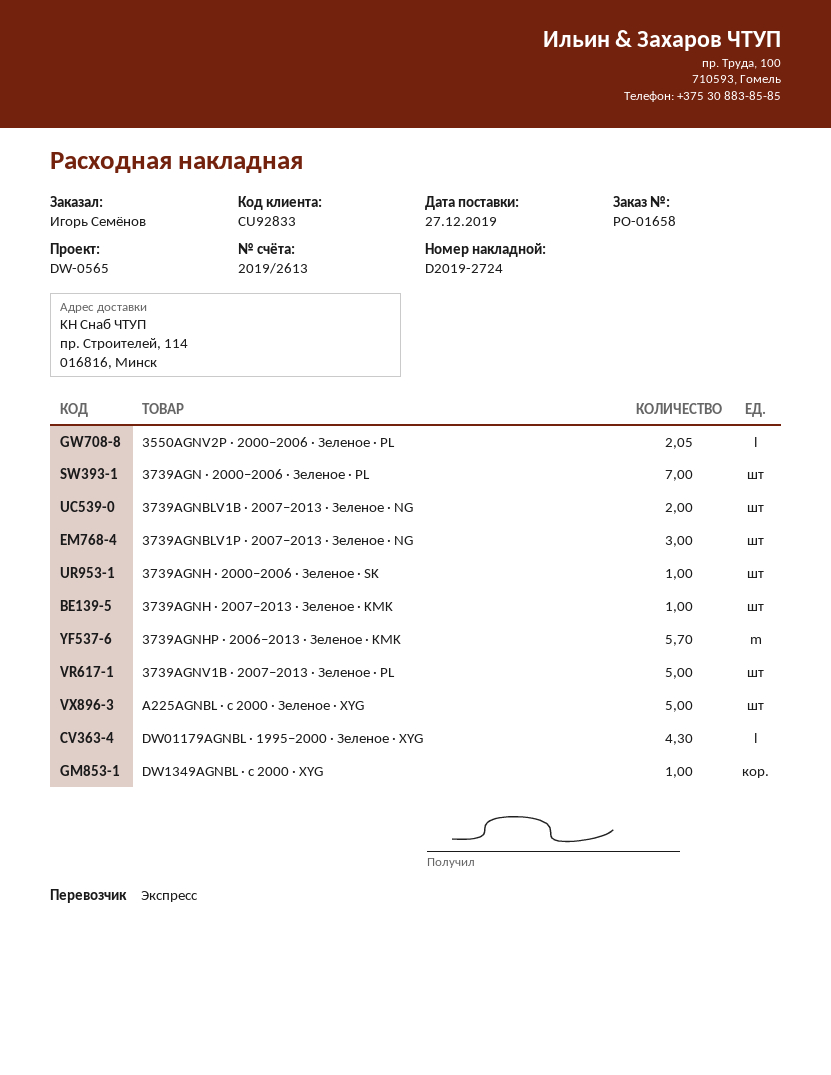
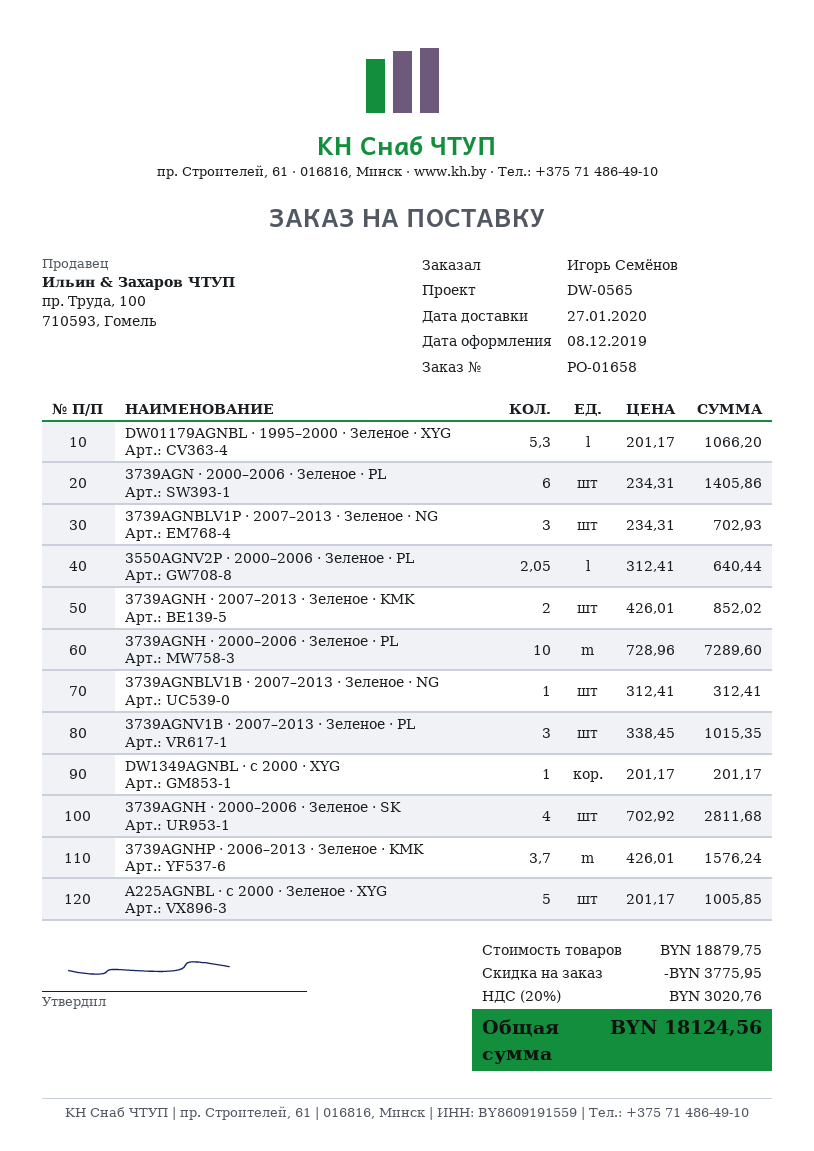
delivery date: 2019-12-27 -> 2020-01-27
3739AGN · 2000–2006 · Зеленое · PL: 7 -> 6
3739AGNBLV1B · 2007–2013 · Зеленое · NG: 2 -> 1
3739AGNH · 2000–2006 · Зеленое · SK: 1 -> 4
3739AGNH · 2007–2013 · Зеленое · KMK: 1 -> 2
3739AGNHP · 2006–2013 · Зеленое · KMK: 5.7 -> 3.7
3739AGNV1B · 2007–2013 · Зеленое · PL: 5 -> 3
DW01179AGNBL · 1995–2000 · Зеленое · XYG: 4.3 -> 5.3
3739AGNH · 2000–2006 · Зеленое · PL: none -> 10

